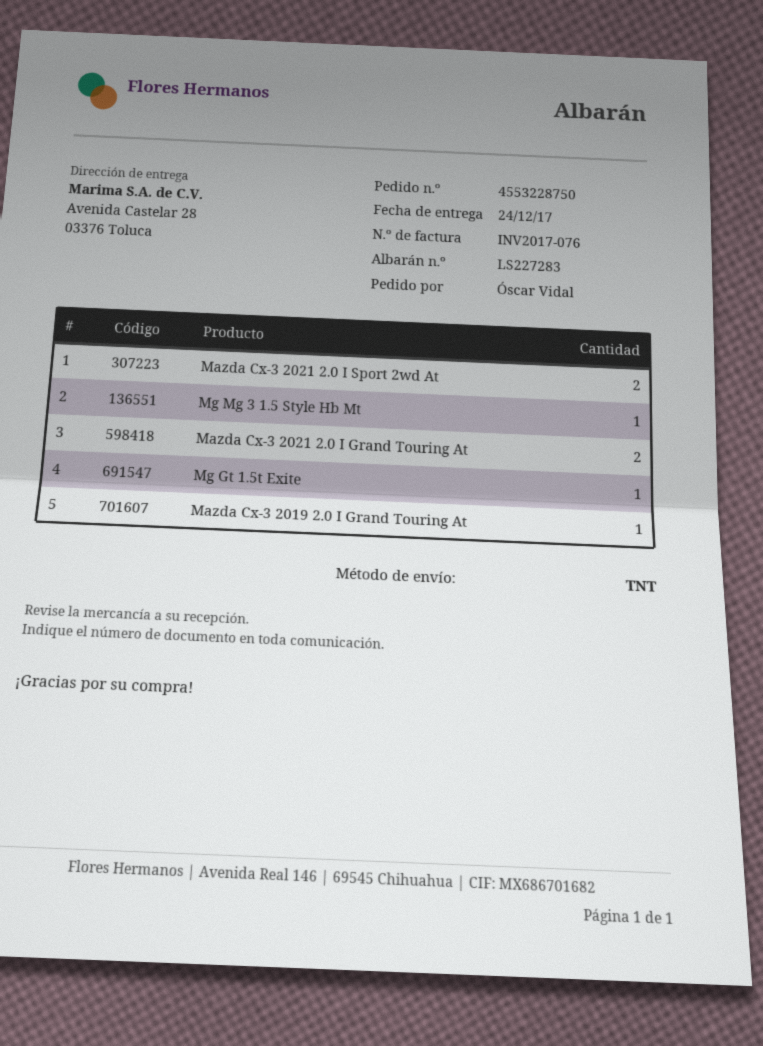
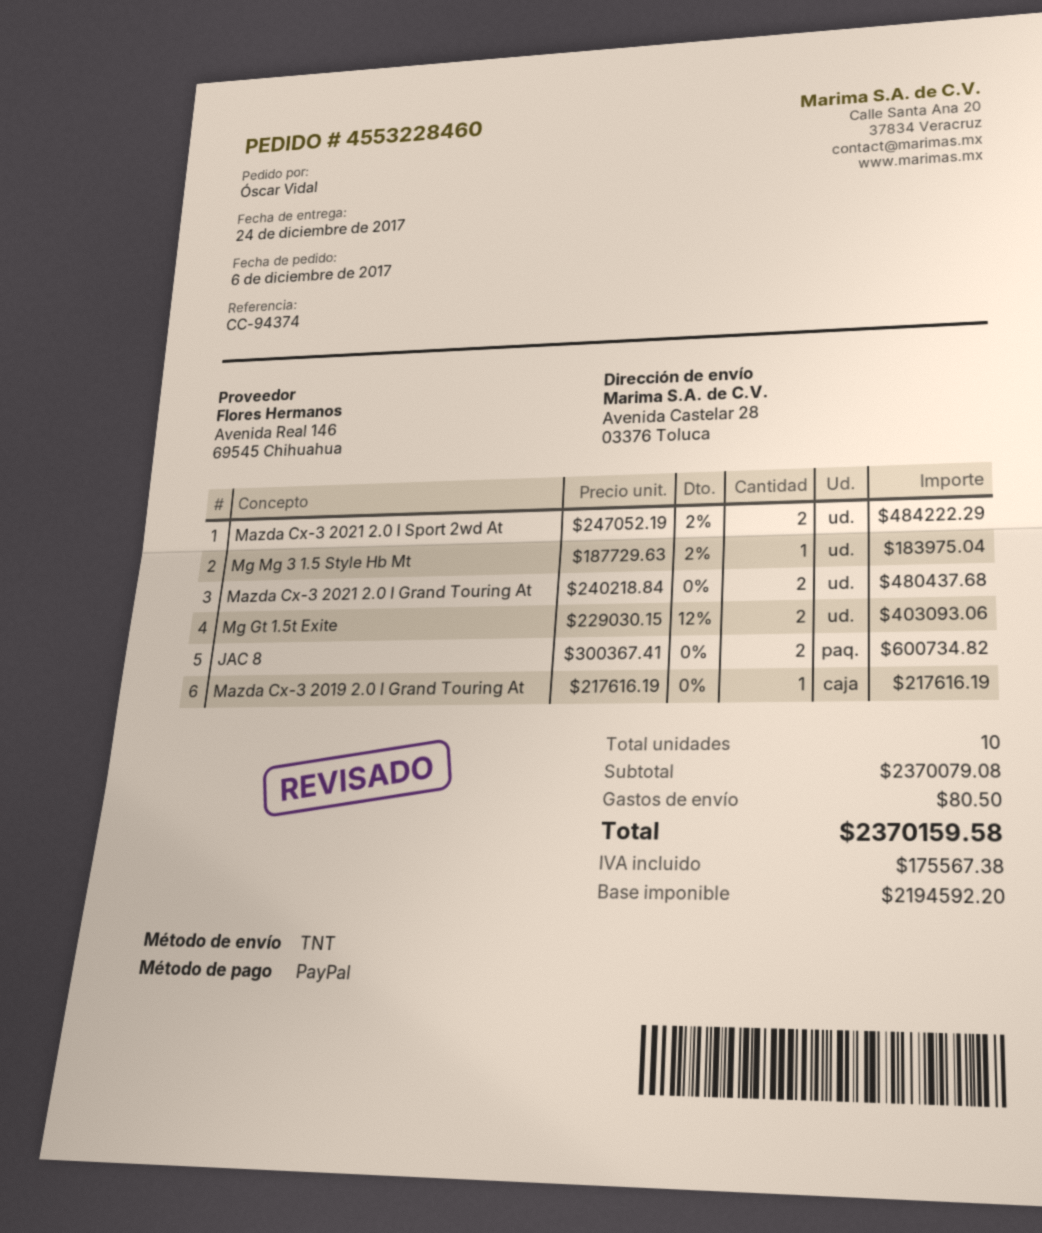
order number: 4553228750 -> 4553228460
Mg Gt 1.5t Exite: 1 -> 2
JAC 8: none -> 2

